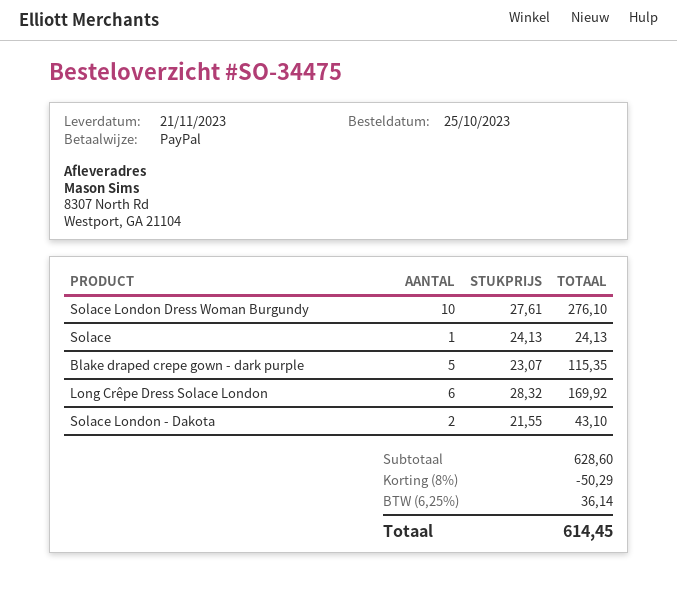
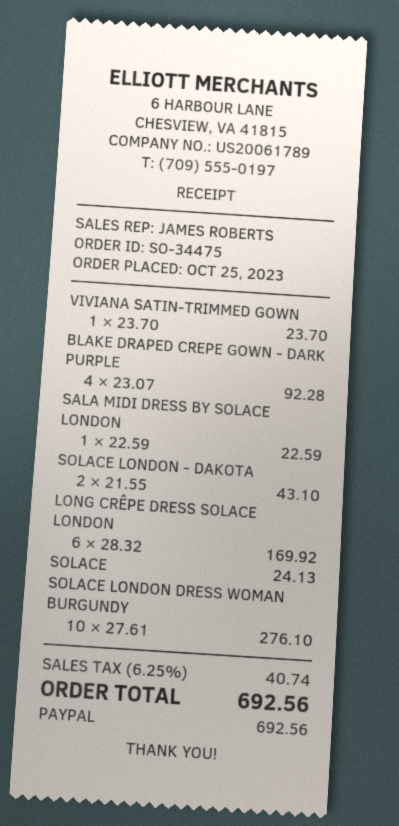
Blake draped crepe gown - dark purple: 5 x 23.07 = 115.35 -> 4 x 23.07 = 92.28
VIVIANA SATIN-TRIMMED GOWN: none -> 1 x 23.70 = 23.70
SALA MIDI DRESS BY SOLACE LONDON: none -> 1 x 22.59 = 22.59
discount: 8% = 50.29 -> none
tax: 6.25% = 36.14 -> 6.25% = 40.74
total: 614.45 -> 692.56

